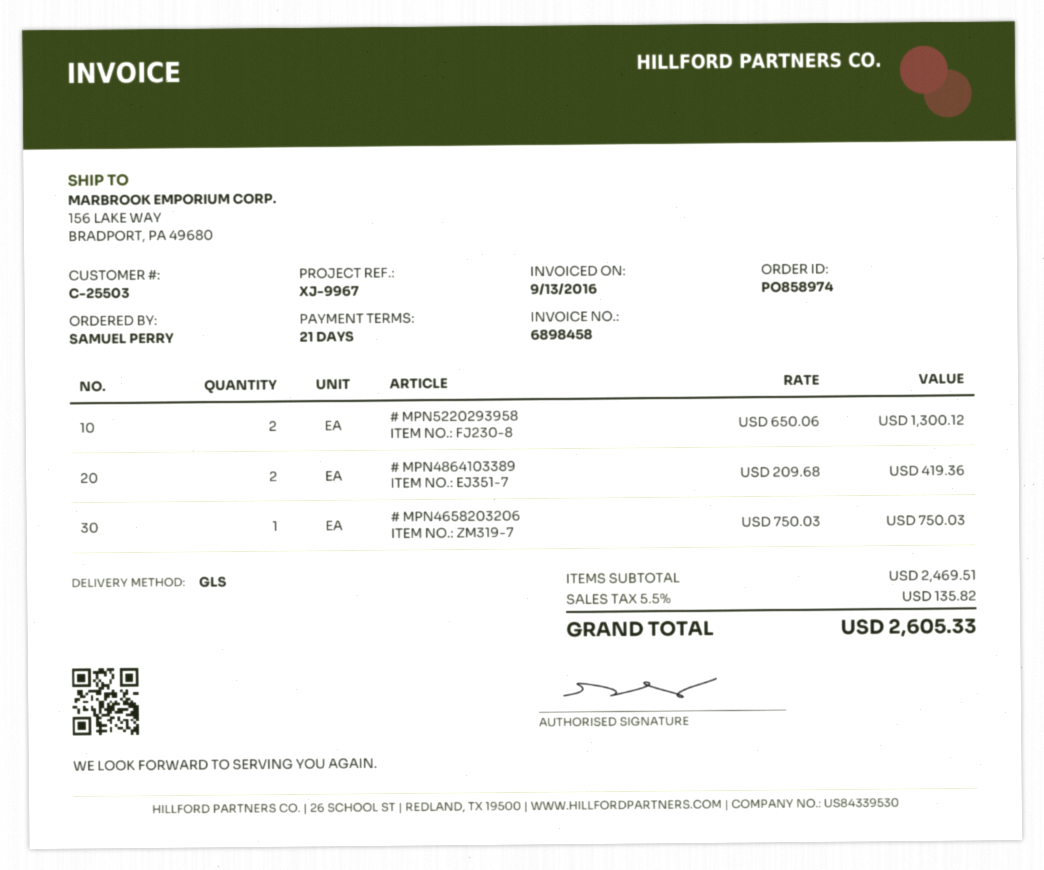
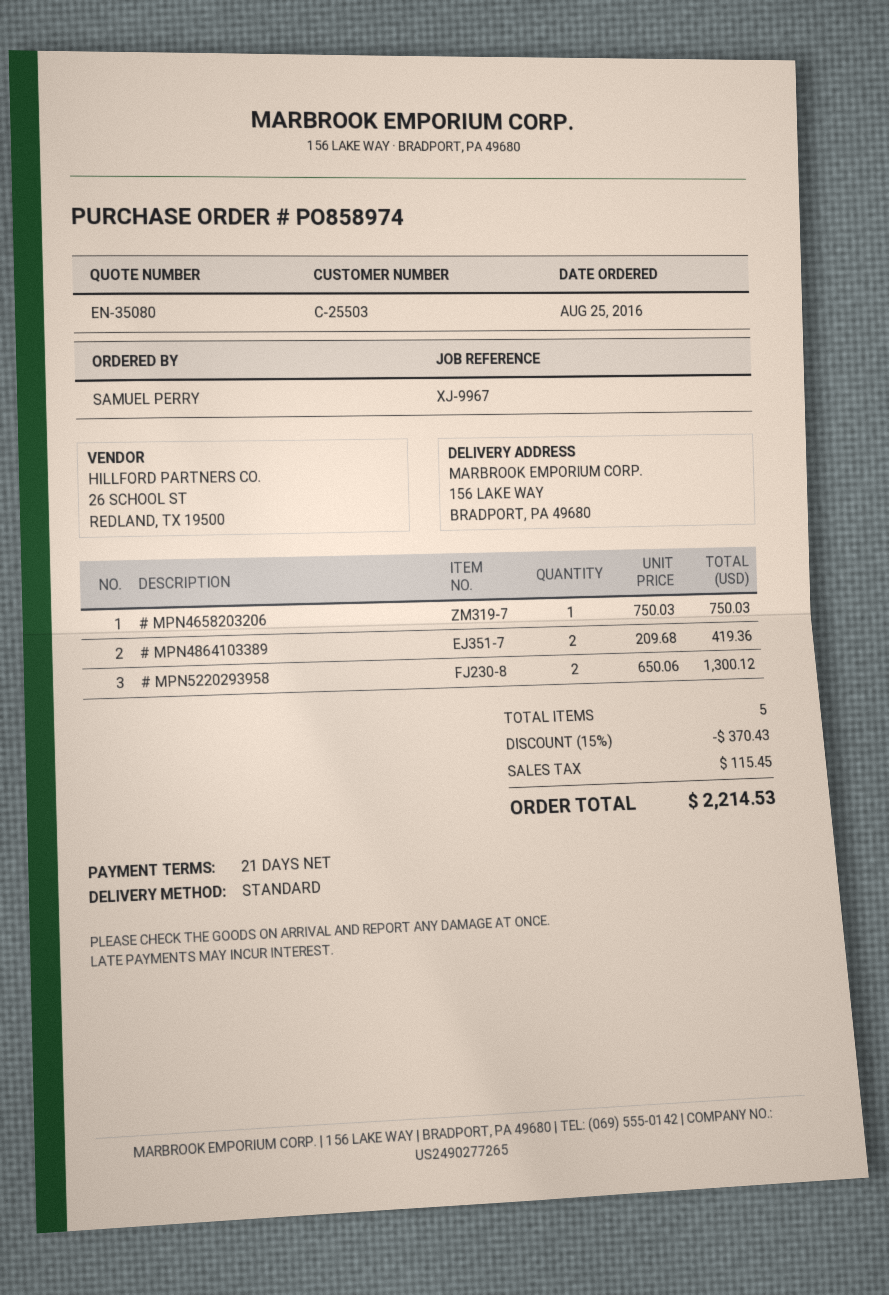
shipping method: GLS -> standard
discount: none -> 15% = 370.43
tax: 135.82 -> 115.45
total: 2605.33 -> 2214.53

